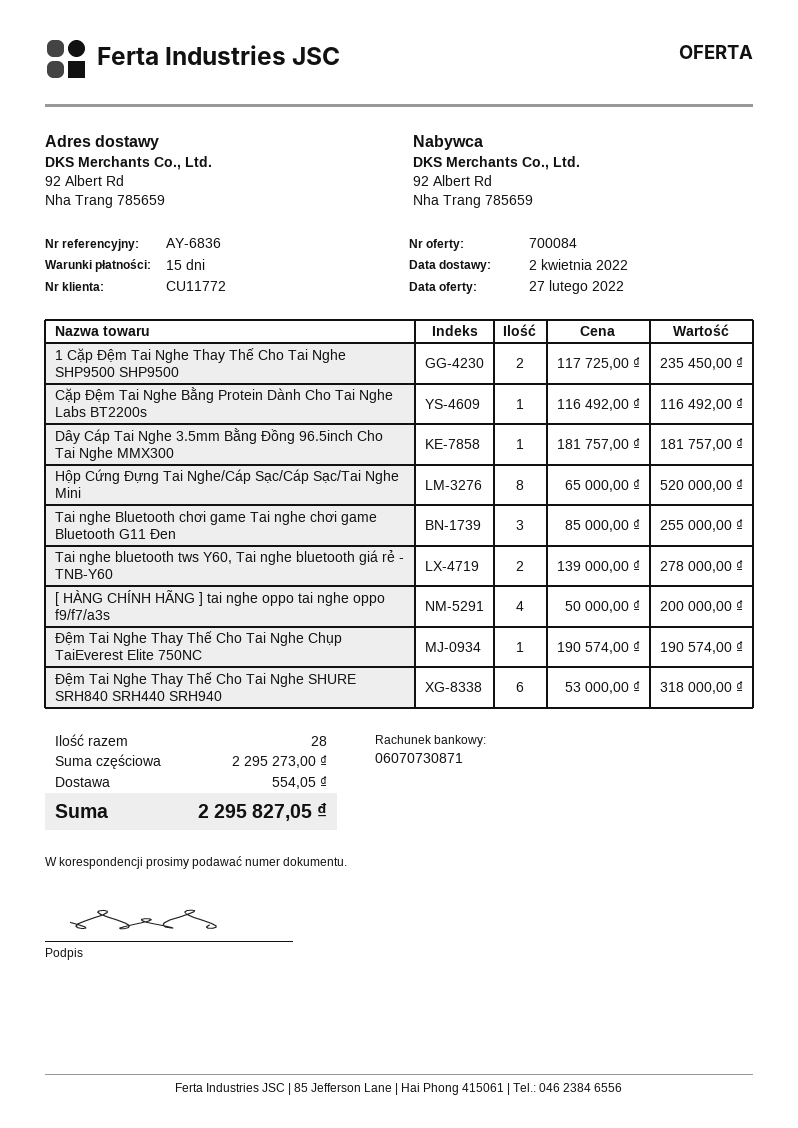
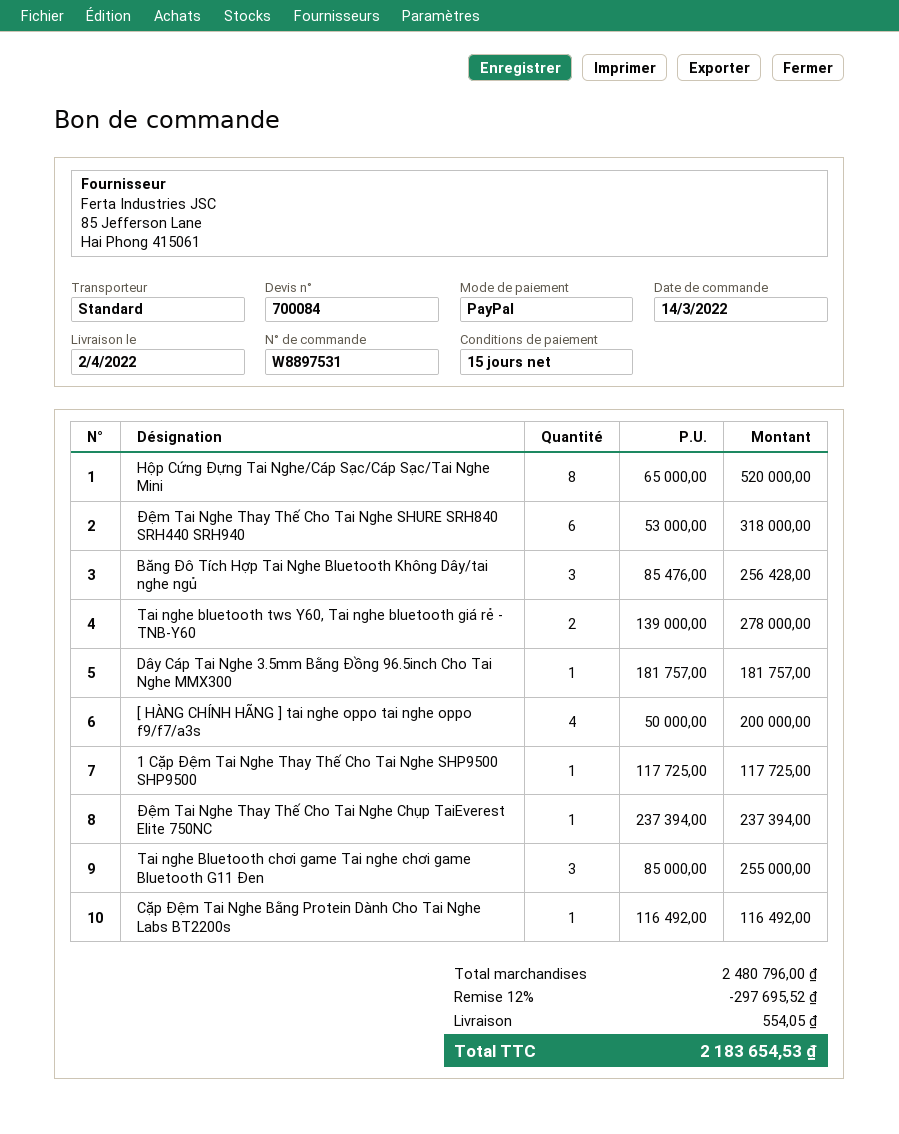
1 Cặp Đệm Tai Nghe Thay Thế Cho Tai Nghe SHP9500 SHP9500: 2 x 117725.00 = 235450.00 -> 1 x 117725.00 = 117725.00
Đệm Tai Nghe Thay Thế Cho Tai Nghe Chụp TaiEverest Elite 750NC: 1 x 190574.00 = 190574.00 -> 1 x 237394.00 = 237394.00
Băng Đô Tích Hợp Tai Nghe Bluetooth Không Dây/tai nghe ngủ: none -> 3 x 85476.00 = 256428.00
subtotal: 2295273.00 -> 2480796.00
discount: none -> 12% = 297695.52
total: 2295827.05 -> 2183654.53

